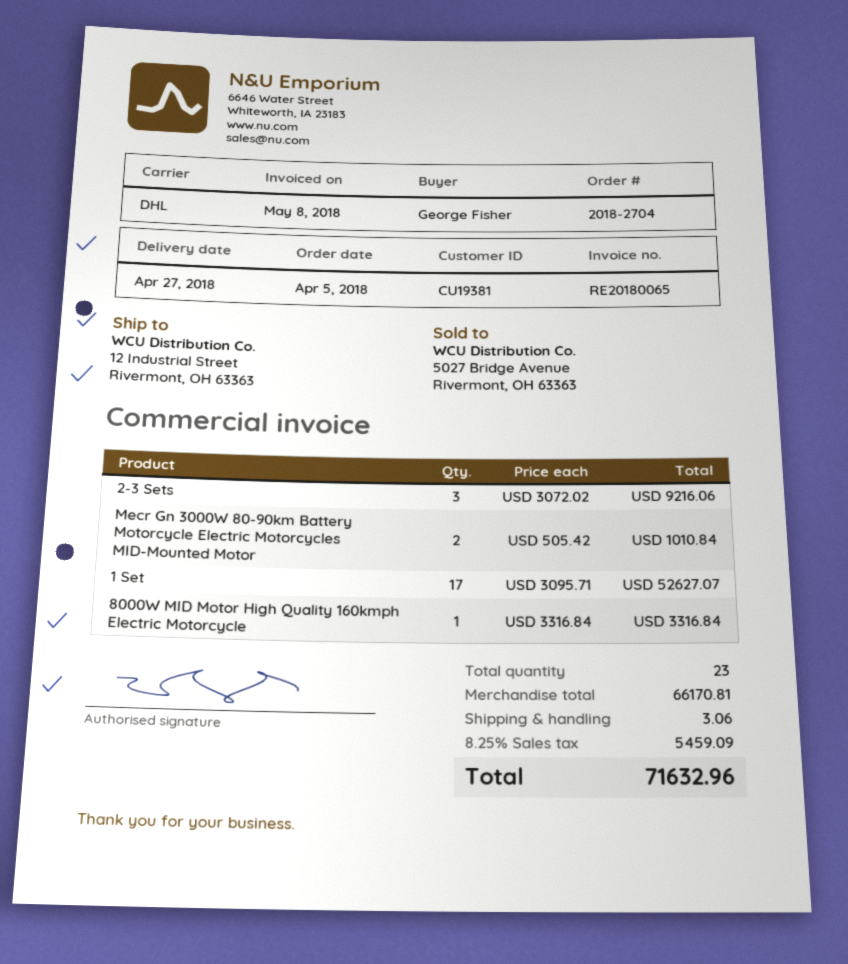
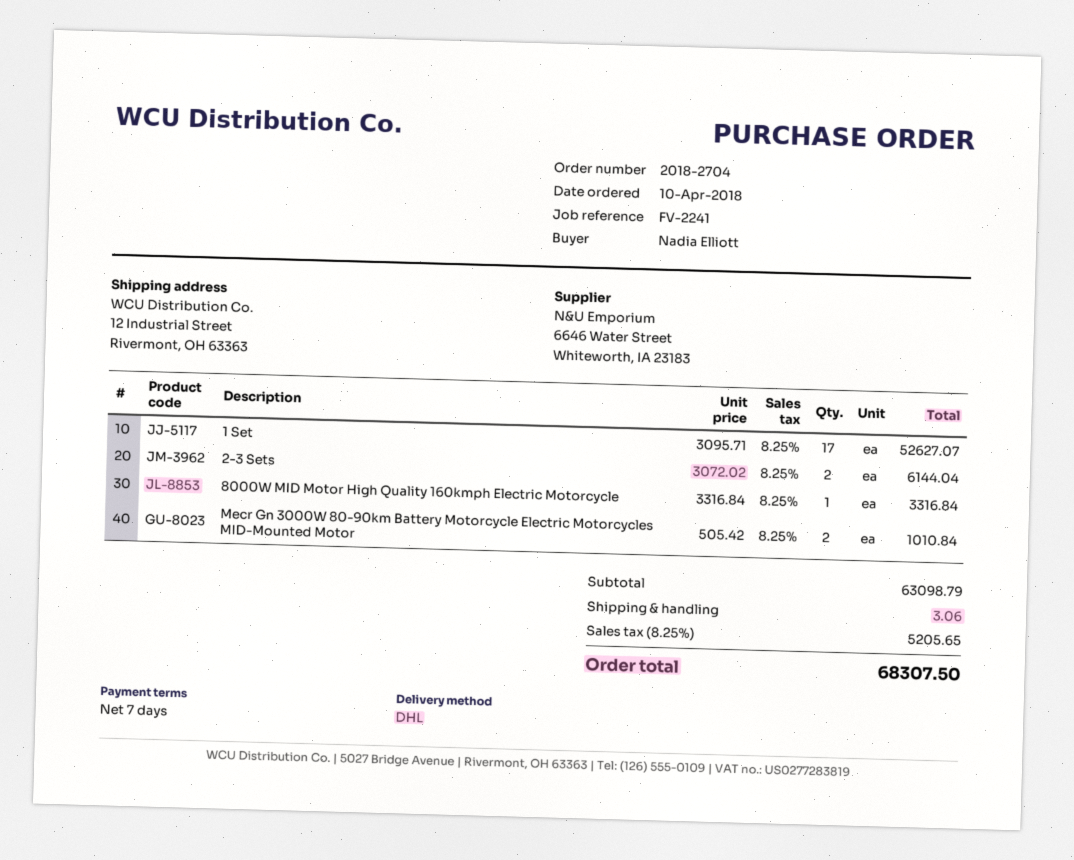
order date: 2018-04-05 -> 2018-04-10
ordered by: George Fisher -> Nadia Elliott
2-3 Sets: 3 x 3072.02 = 9216.06 -> 2 x 3072.02 = 6144.04
subtotal: 66170.81 -> 63098.79
tax: 8.25% = 5459.09 -> 8.25% = 5205.65
total: 71632.96 -> 68307.50

